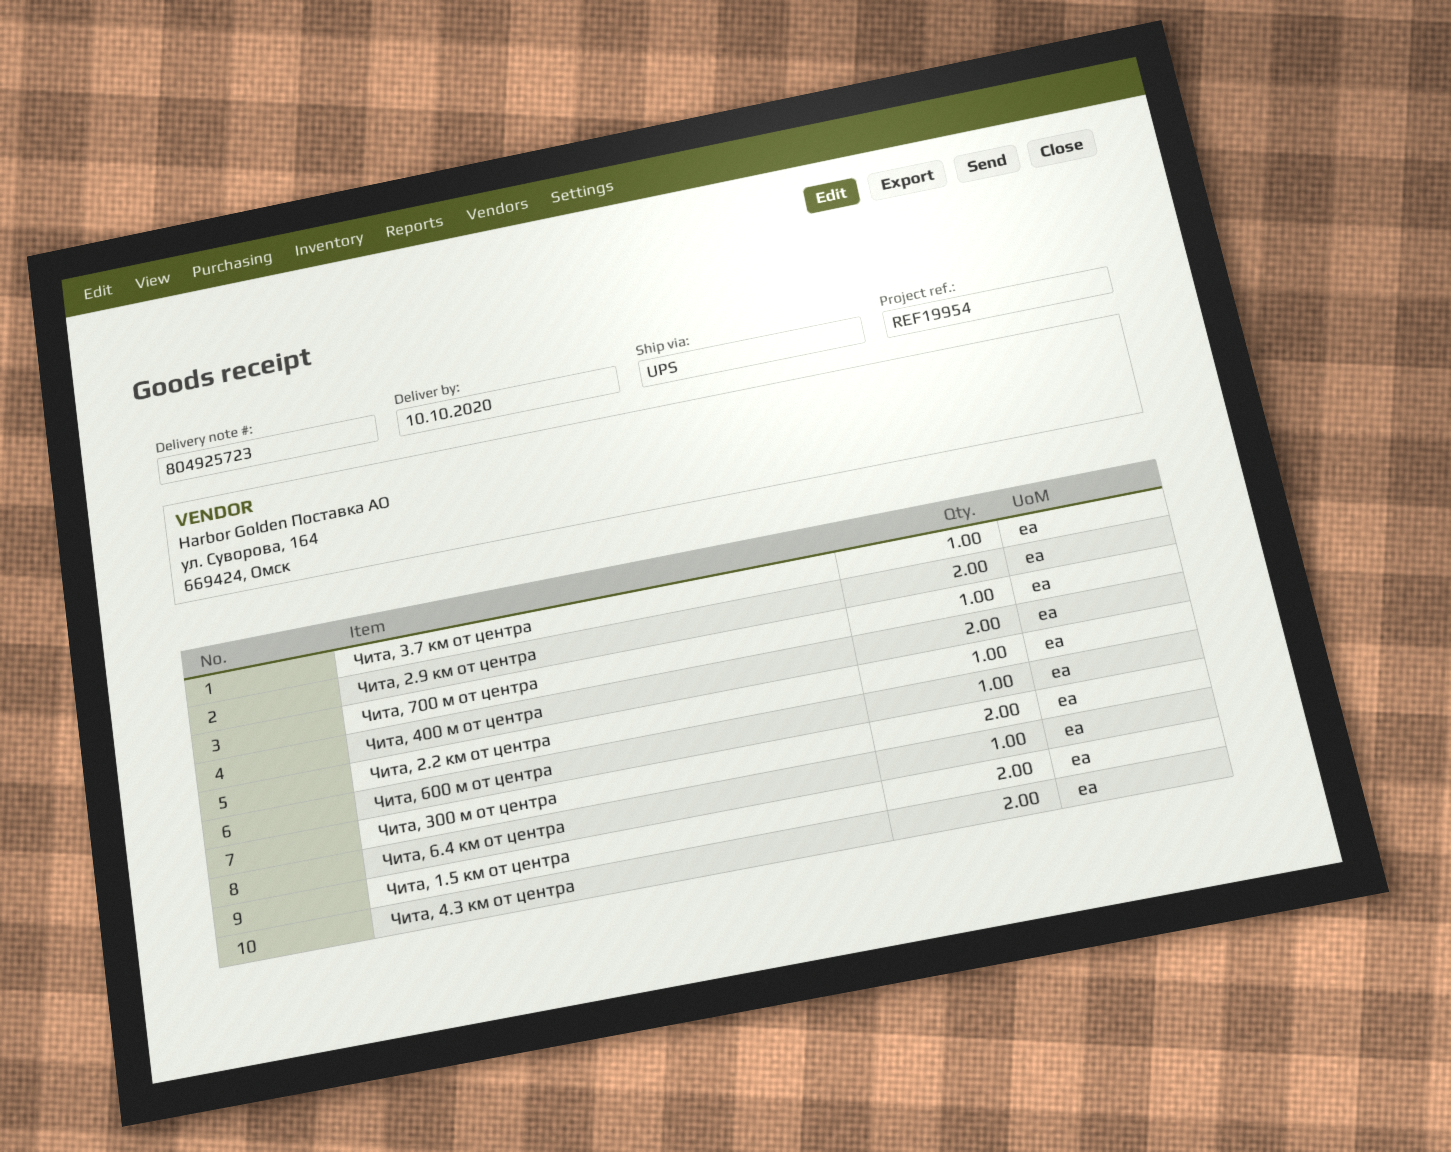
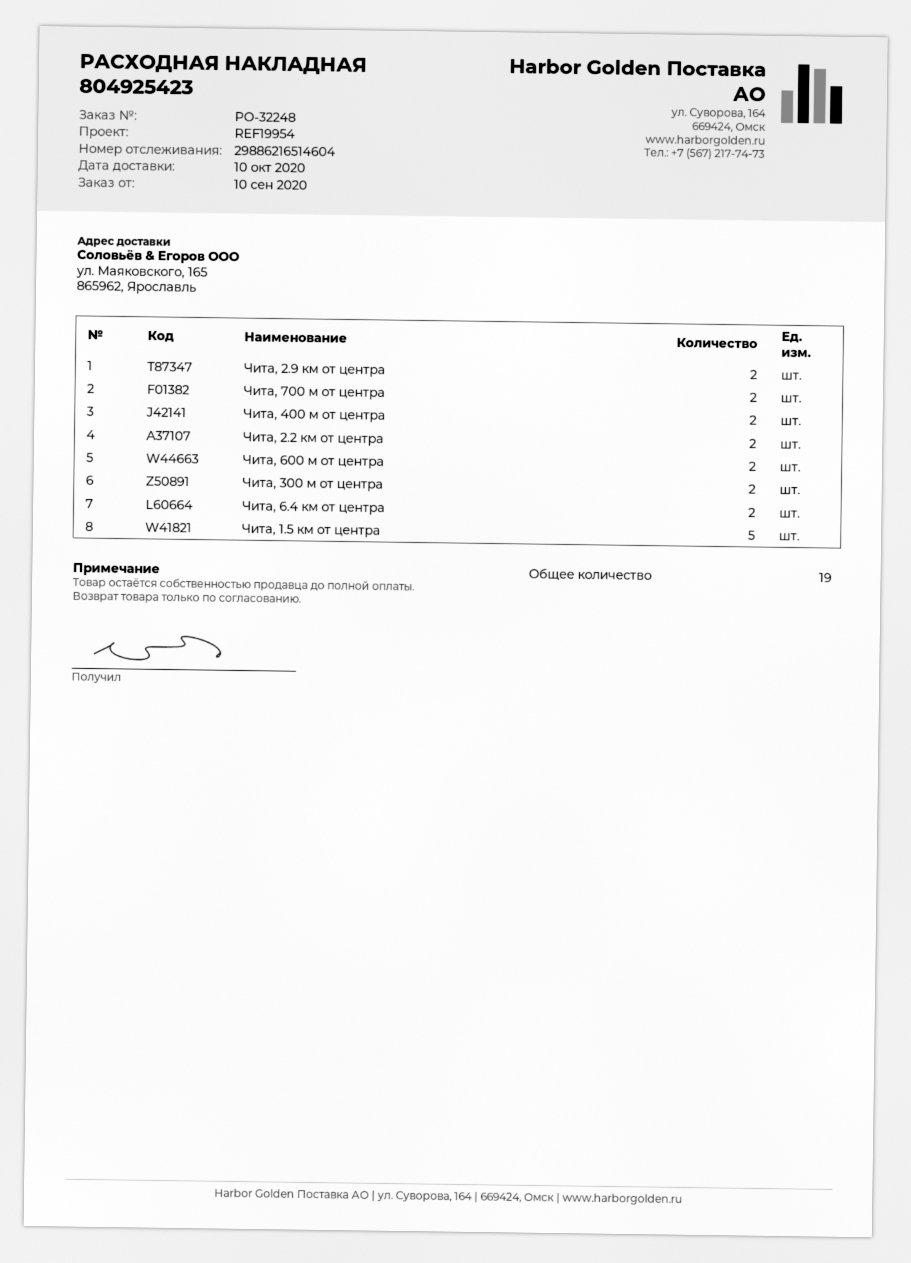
delivery note number: 804925723 -> 804925423
Чита, 3.7 км от центра: 1 -> none
Чита, 700 м от центра: 1 -> 2
Чита, 2.2 км от центра: 1 -> 2
Чита, 600 м от центра: 1 -> 2
Чита, 6.4 км от центра: 1 -> 2
Чита, 1.5 км от центра: 2 -> 5
Чита, 4.3 км от центра: 2 -> none

